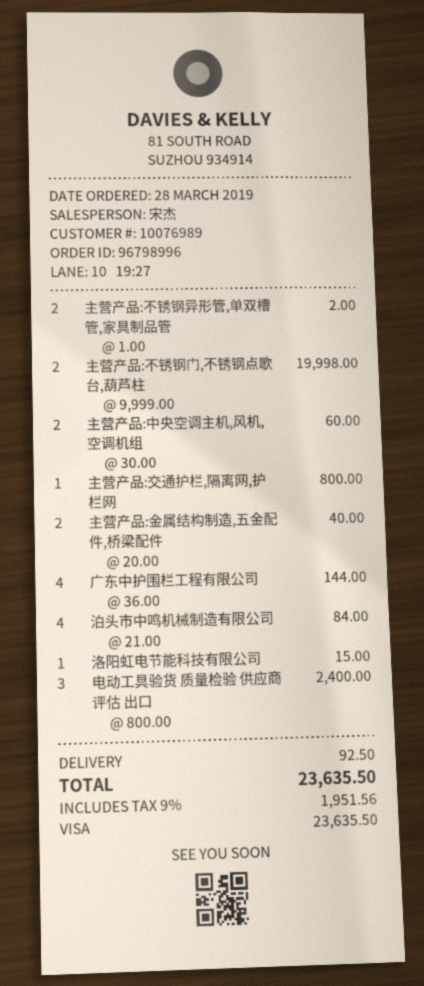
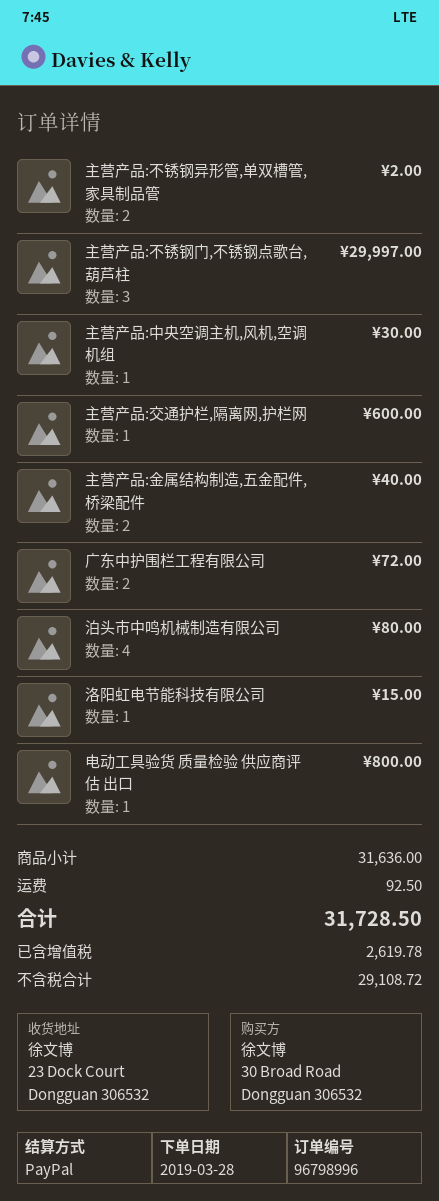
payment method: Visa -> PayPal
主营产品:不锈钢门,不锈钢点歌台,葫芦柱: 2 for 19998.00 -> 3 for 29997.00
主营产品:中央空调主机,风机,空调机组: 2 for 60.00 -> 1 for 30.00
主营产品:交通护栏,隔离网,护栏网: 1 for 800.00 -> 1 for 600.00
广东中护围栏工程有限公司: 4 for 144.00 -> 2 for 72.00
泊头市中鸣机械制造有限公司: 4 for 84.00 -> 4 for 80.00
电动工具验货 质量检验 供应商评估 出口: 3 for 2400.00 -> 1 for 800.00
tax: 1951.56 -> 2619.78
total: 23635.50 -> 31728.50

